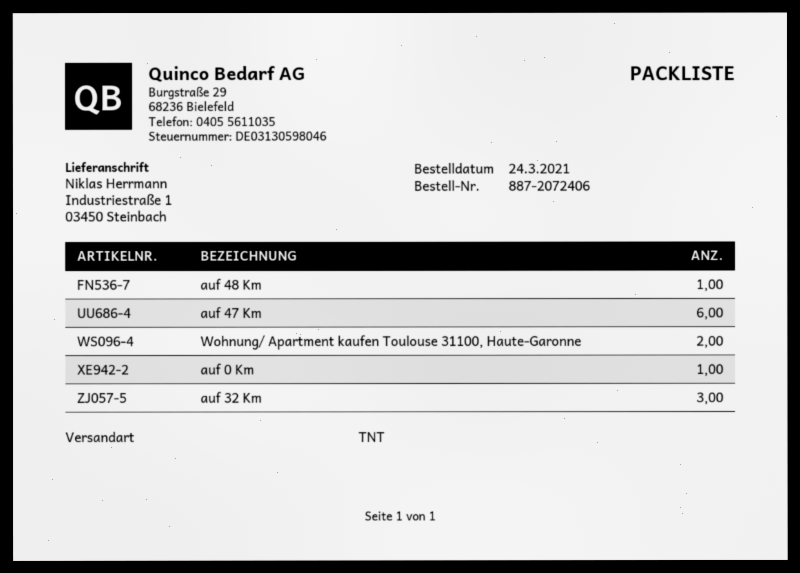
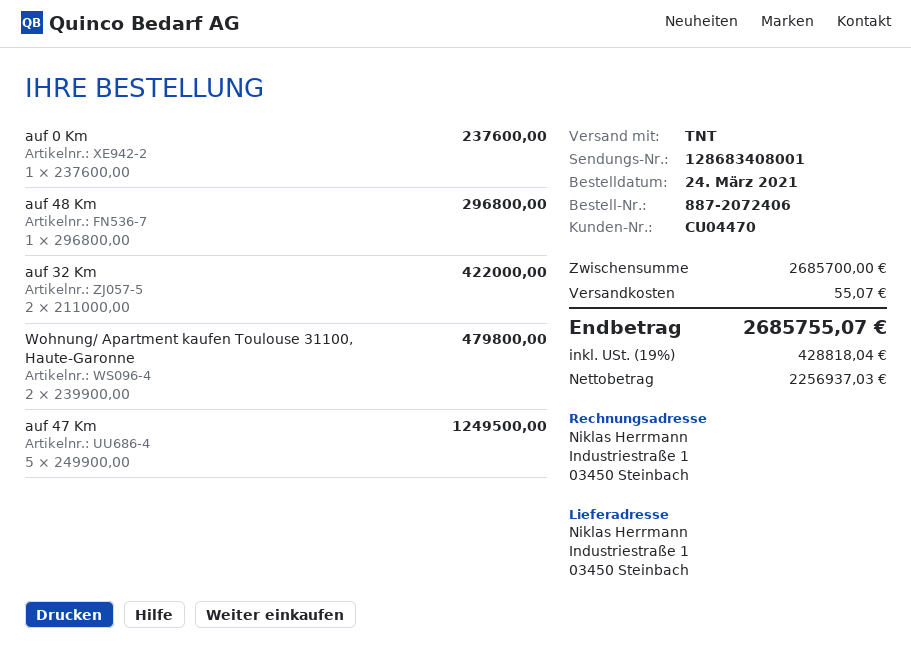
auf 47 Km: 6 -> 5
auf 32 Km: 3 -> 2

